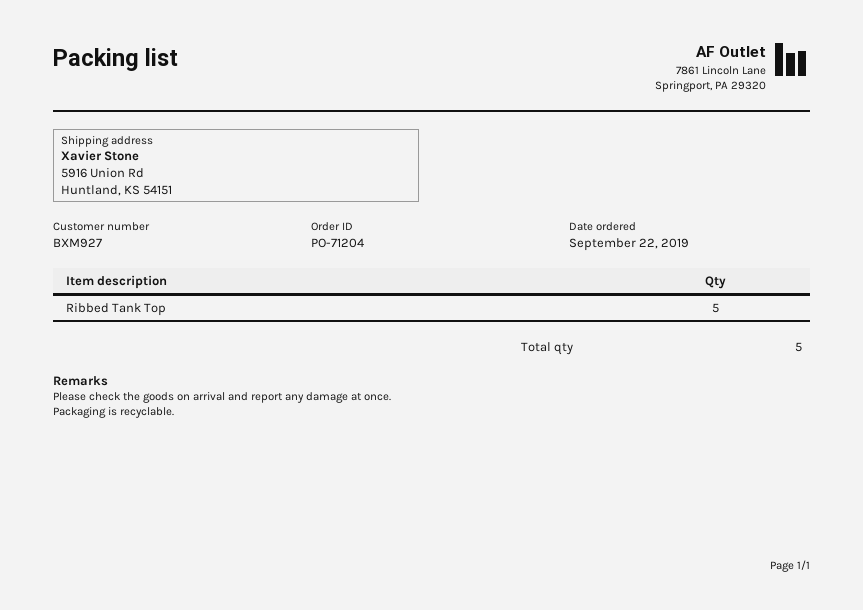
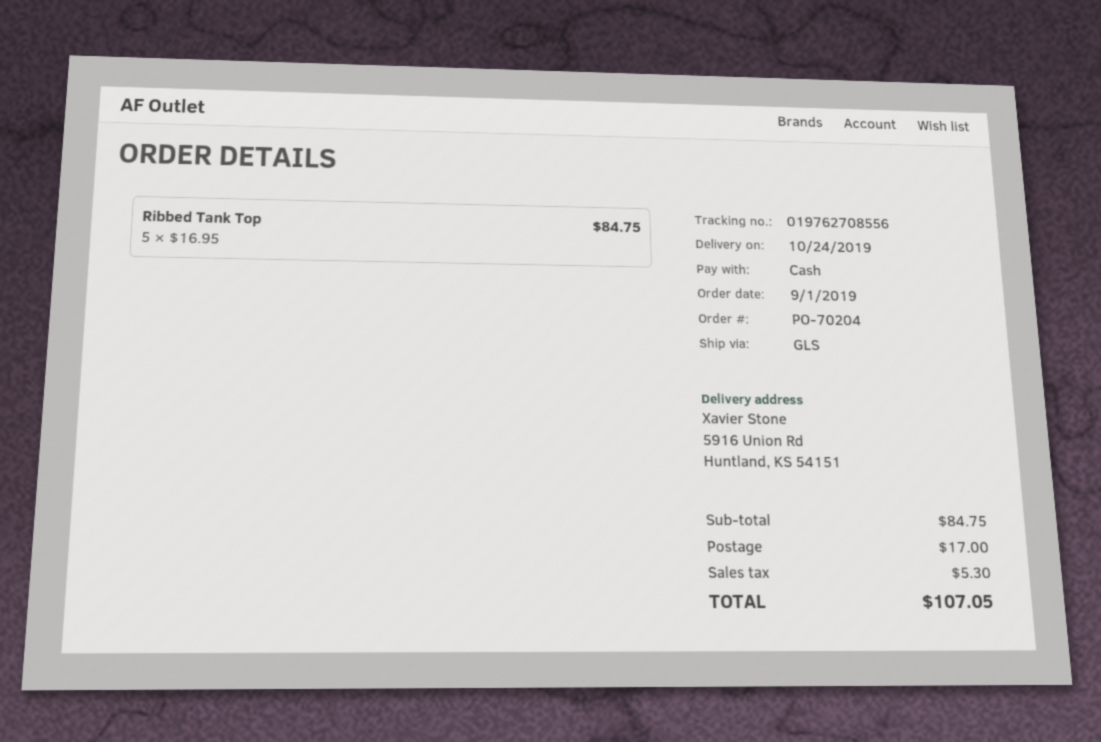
order number: PO-71204 -> PO-70204
order date: 2019-09-22 -> 2019-09-01

